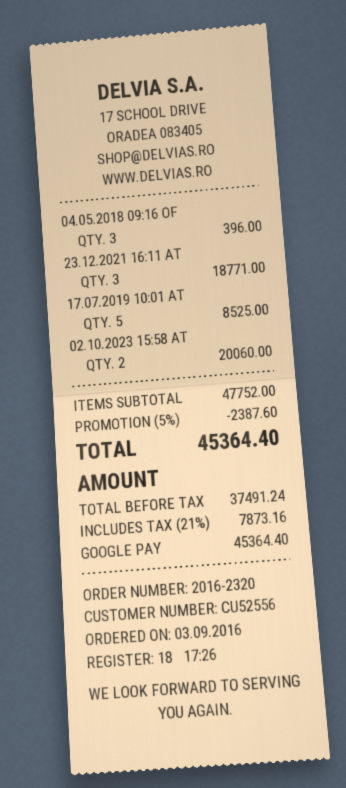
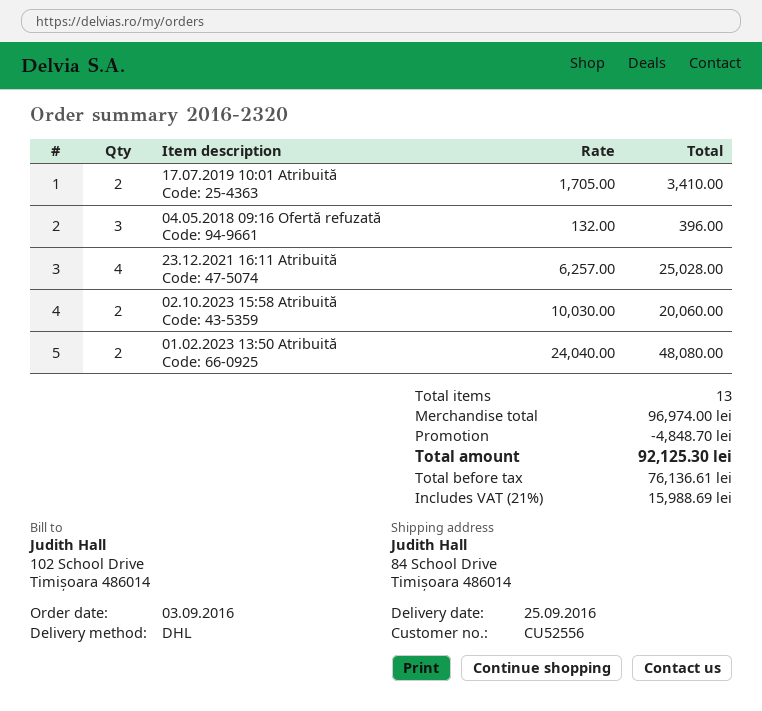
23.12.2021 16:11 AT: 3 for 18771.00 -> 4 for 25028.00
17.07.2019 10:01 AT: 5 for 8525.00 -> 2 for 3410.00
01.02.2023 13:50 Atribuită: none -> 2 for 48080.00
subtotal: 47752.00 -> 96974.00
discount: 2387.60 -> 4848.70
net: 37491.24 -> 76136.61
tax: 21% = 7873.16 -> 21% = 15988.69
total: 45364.40 -> 92125.30

